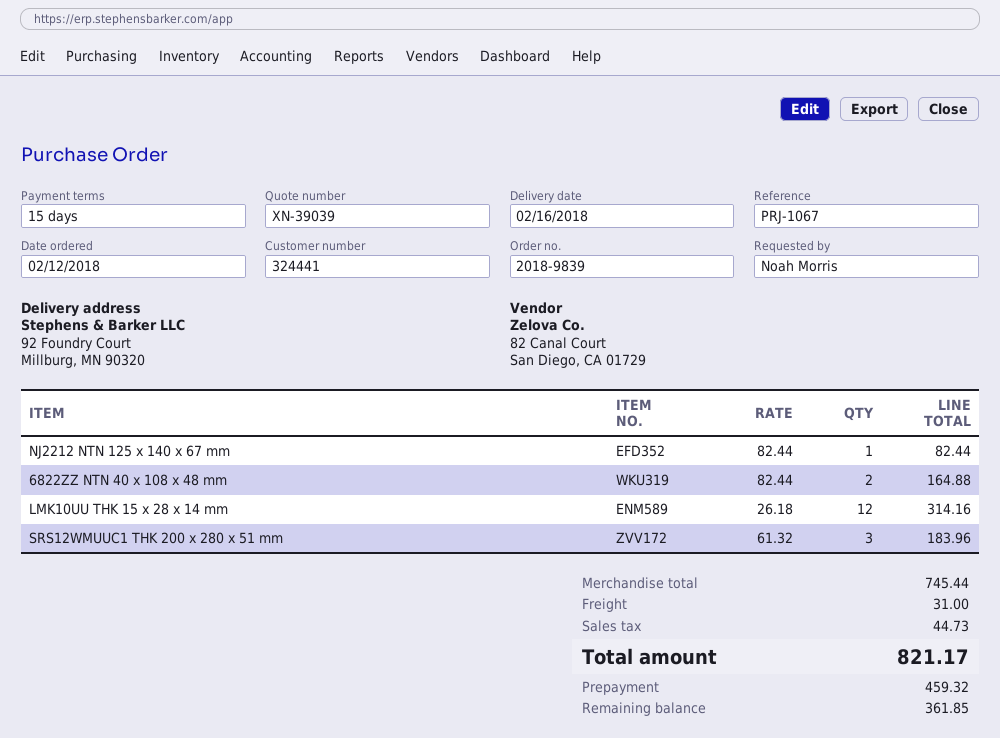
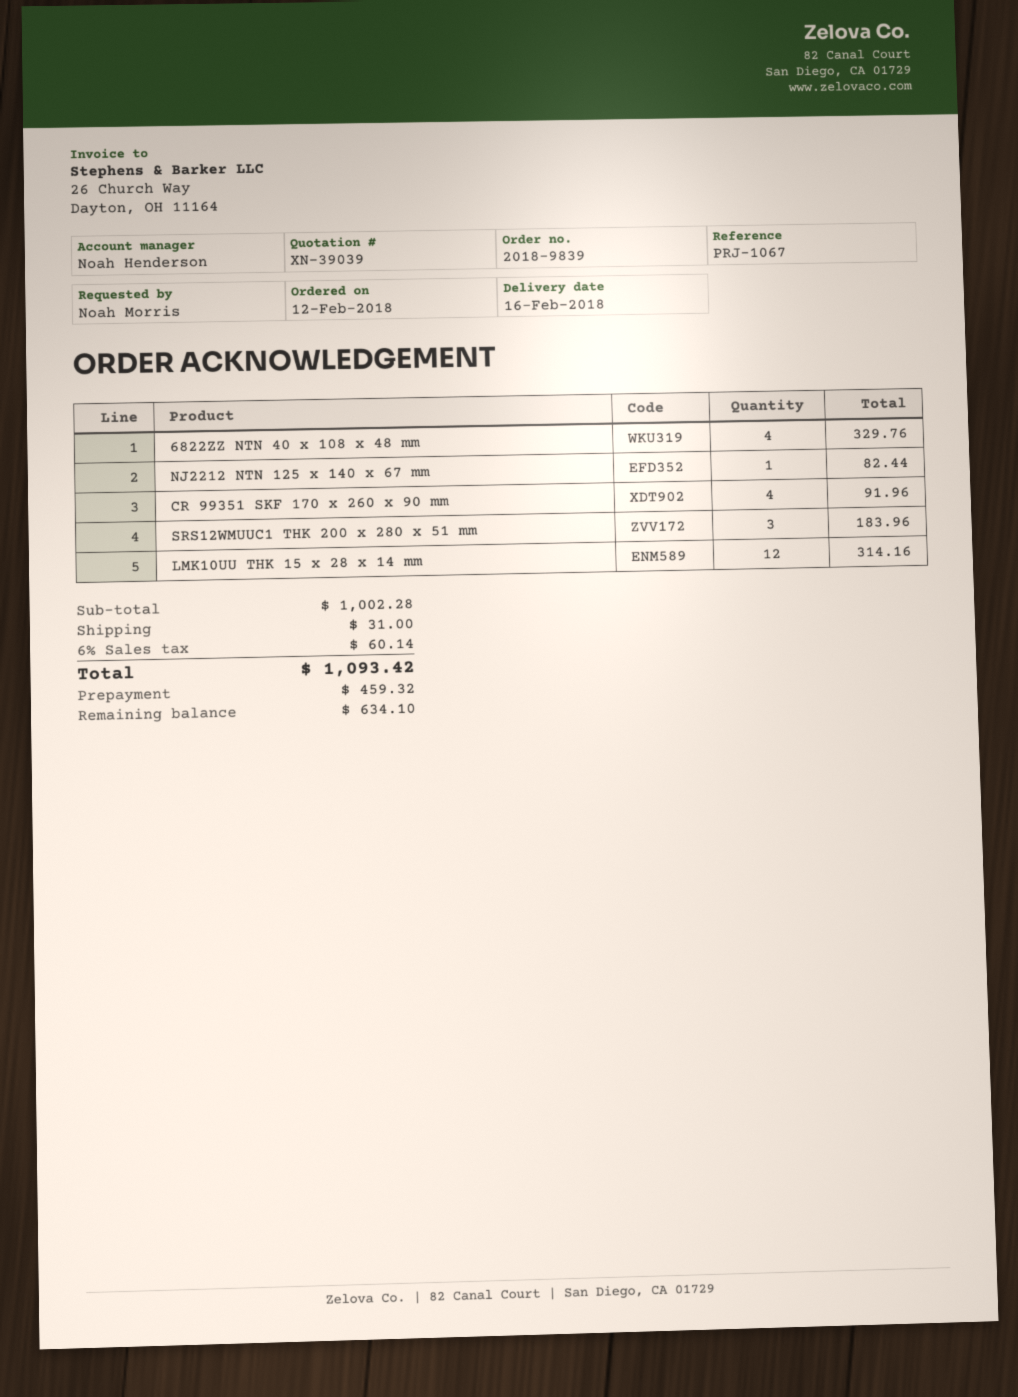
6822ZZ NTN 40 x 108 x 48 mm: 2 for 164.88 -> 4 for 329.76
CR 99351 SKF 170 x 260 x 90 mm: none -> 4 for 91.96
subtotal: 745.44 -> 1002.28
tax: 44.73 -> 60.14
total: 821.17 -> 1093.42
balance: 361.85 -> 634.10

